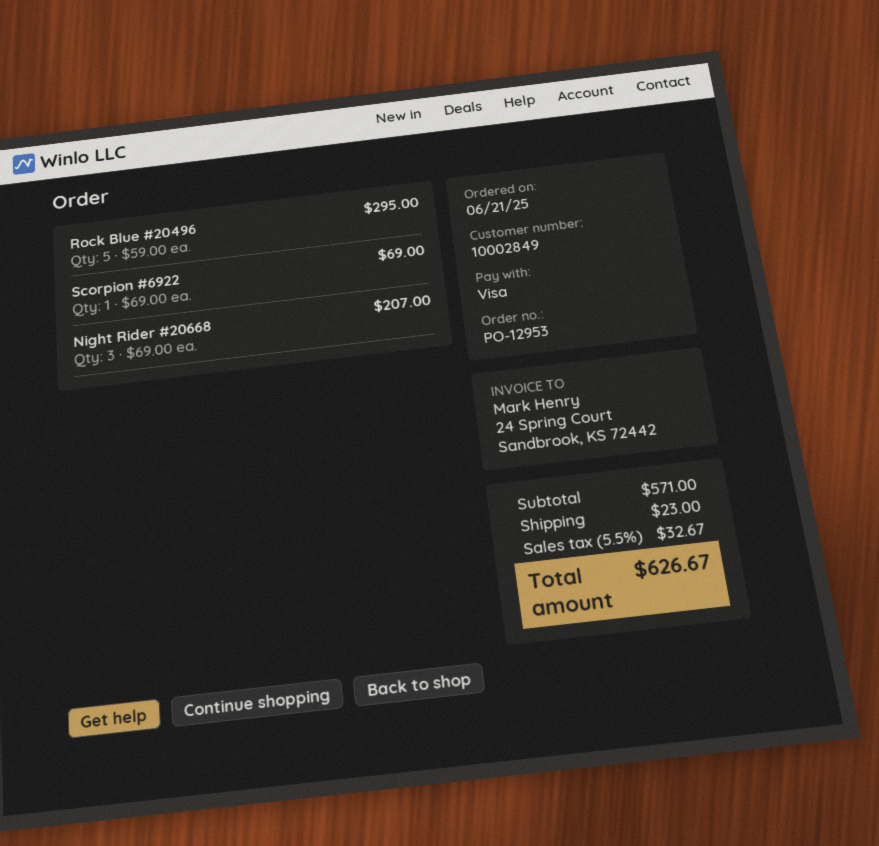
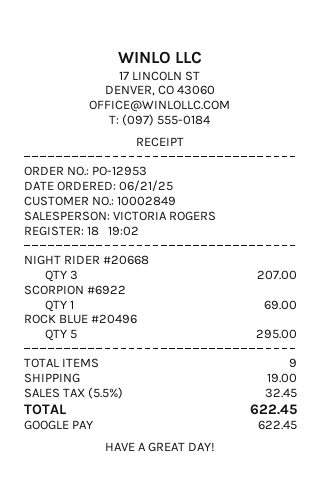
payment method: Visa -> Google Pay
shipping: 23.00 -> 19.00
tax: 5.5% = 32.67 -> 5.5% = 32.45
total: 626.67 -> 622.45

